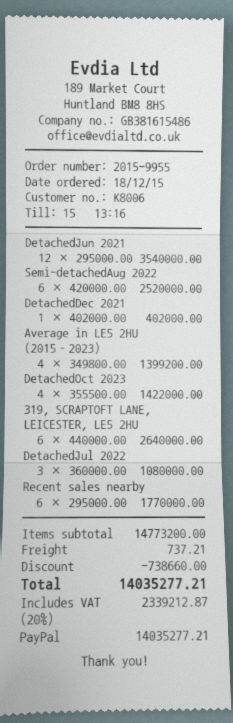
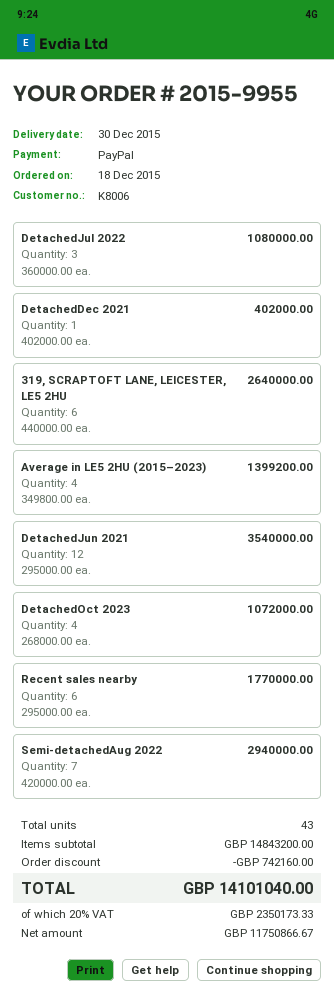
Semi-detachedAug 2022: 6 x 420000.00 = 2520000.00 -> 7 x 420000.00 = 2940000.00
DetachedOct 2023: 4 x 355500.00 = 1422000.00 -> 4 x 268000.00 = 1072000.00
subtotal: 14773200.00 -> 14843200.00
discount: 738660.00 -> 742160.00
shipping: 737.21 -> none
tax: 20% = 2339212.87 -> 20% = 2350173.33
total: 14035277.21 -> 14101040.00

